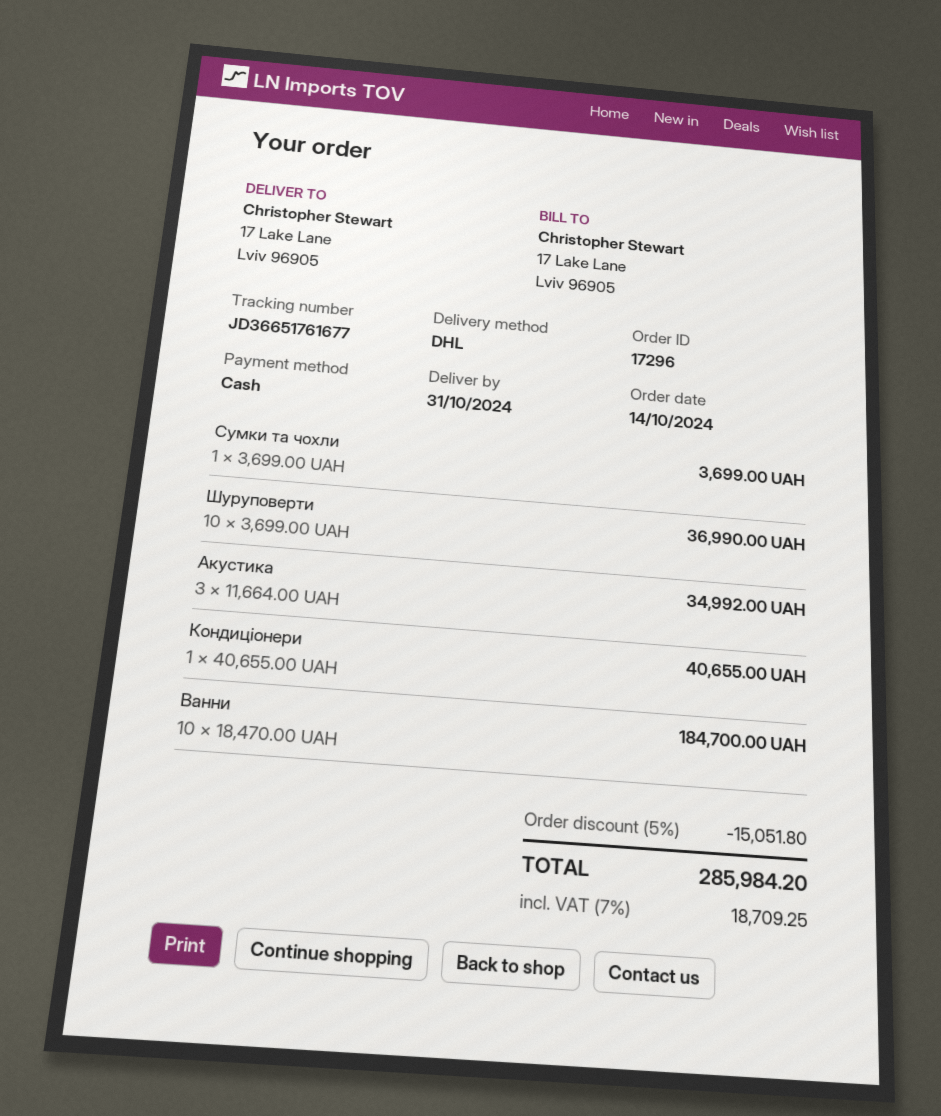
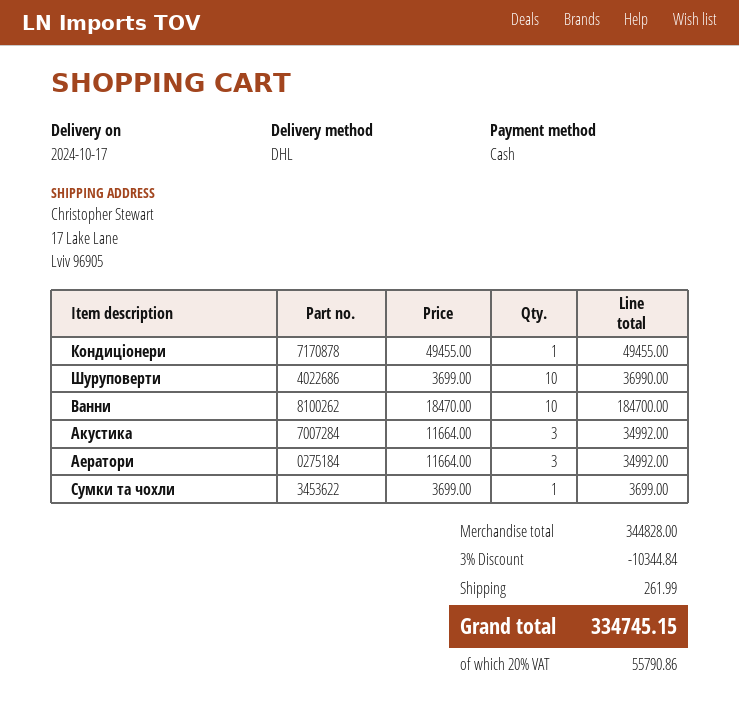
delivery date: 2024-10-31 -> 2024-10-17
Кондиціонери: 1 x 40655.00 = 40655.00 -> 1 x 49455.00 = 49455.00
Аератори: none -> 3 x 11664.00 = 34992.00
discount: 5% = 15051.80 -> 3% = 10344.84
shipping: none -> 261.99
tax: 7% = 18709.25 -> 20% = 55790.86
total: 285984.20 -> 334745.15

